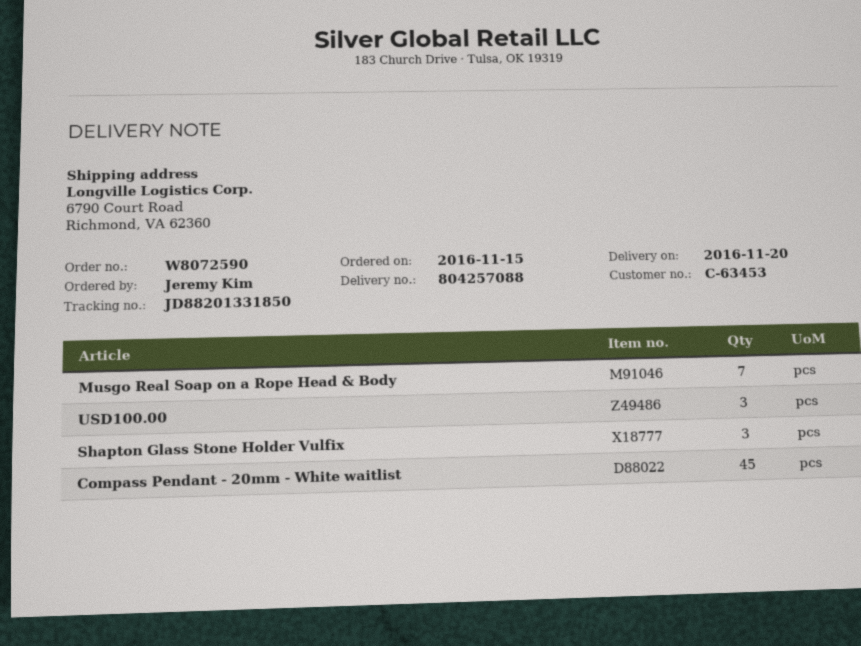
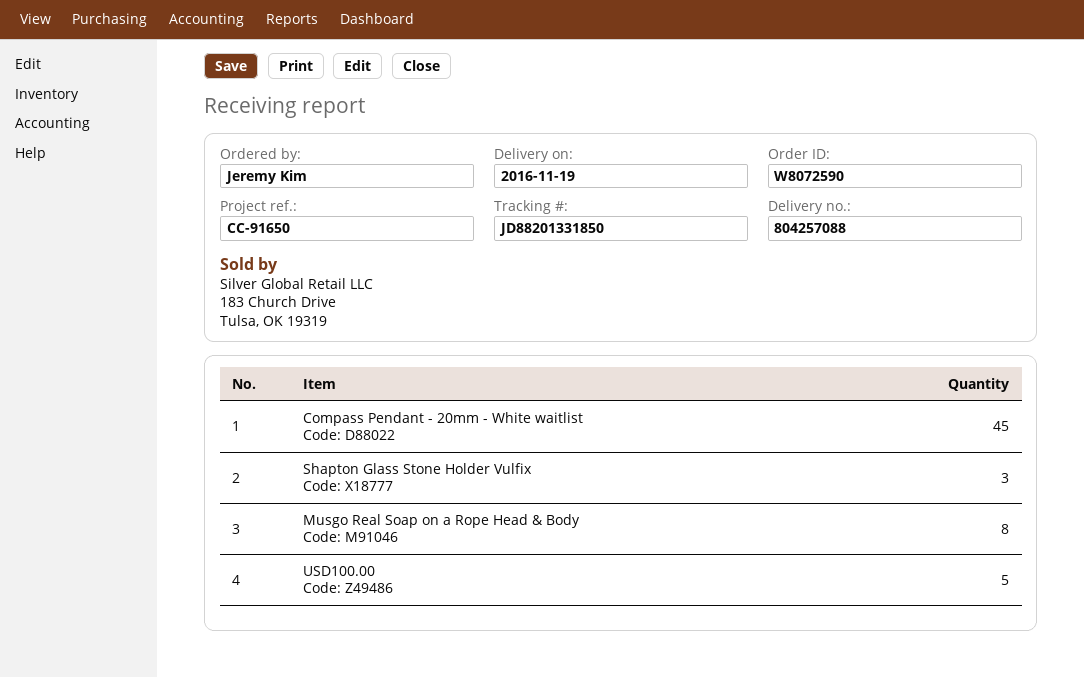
delivery date: 2016-11-20 -> 2016-11-19
Musgo Real Soap on a Rope Head & Body: 7 -> 8
USD100.00: 3 -> 5

